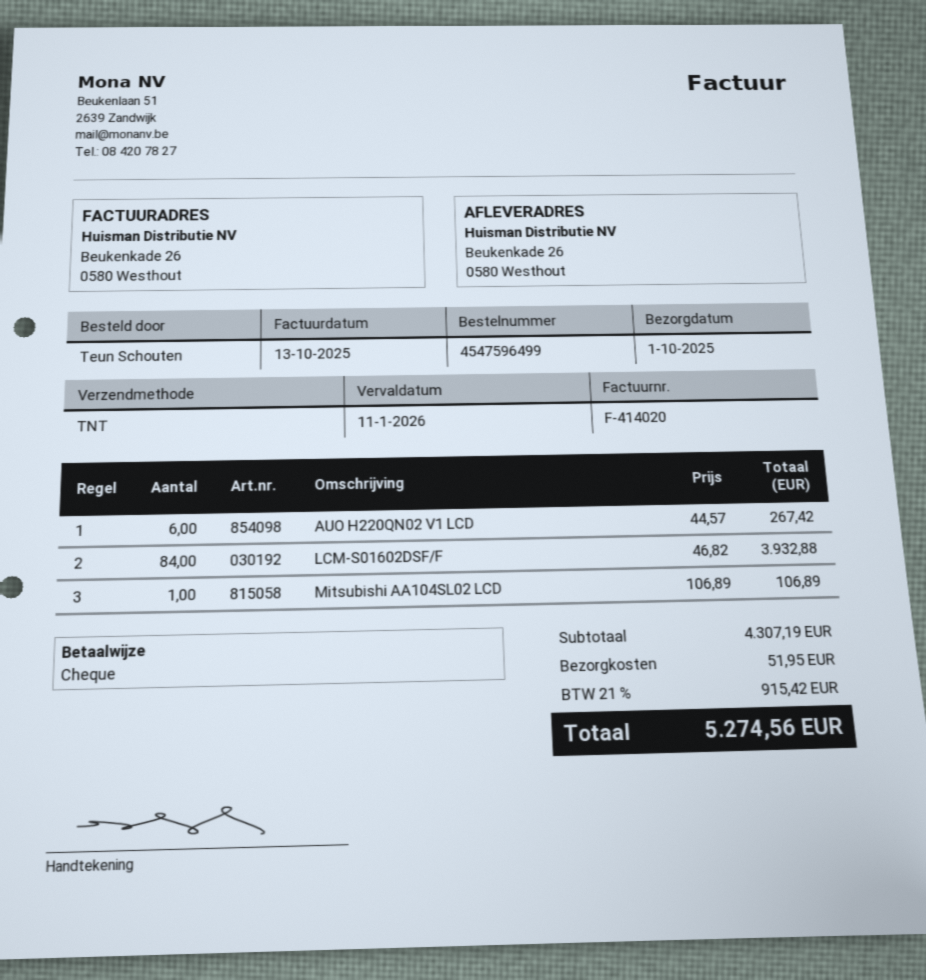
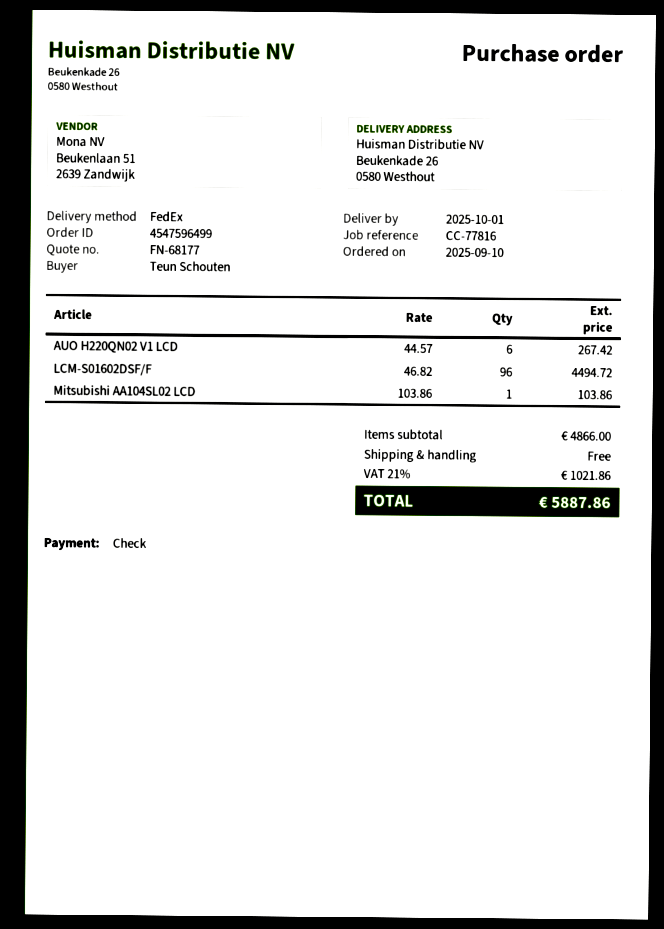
shipping method: TNT -> FedEx
LCM-S01602DSF/F: 84 x 46.82 = 3932.88 -> 96 x 46.82 = 4494.72
Mitsubishi AA104SL02 LCD: 1 x 106.89 = 106.89 -> 1 x 103.86 = 103.86
subtotal: 4307.19 -> 4866.00
shipping: 51.95 -> 0.00
tax: 21% = 915.42 -> 21% = 1021.86
total: 5274.56 -> 5887.86

